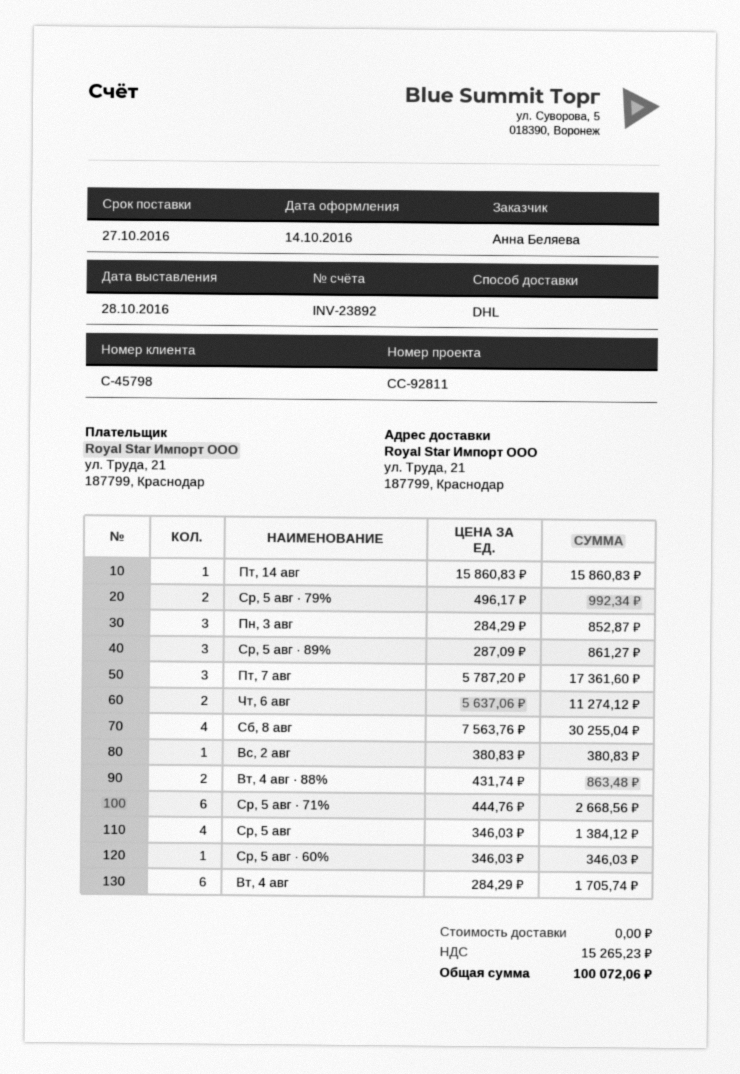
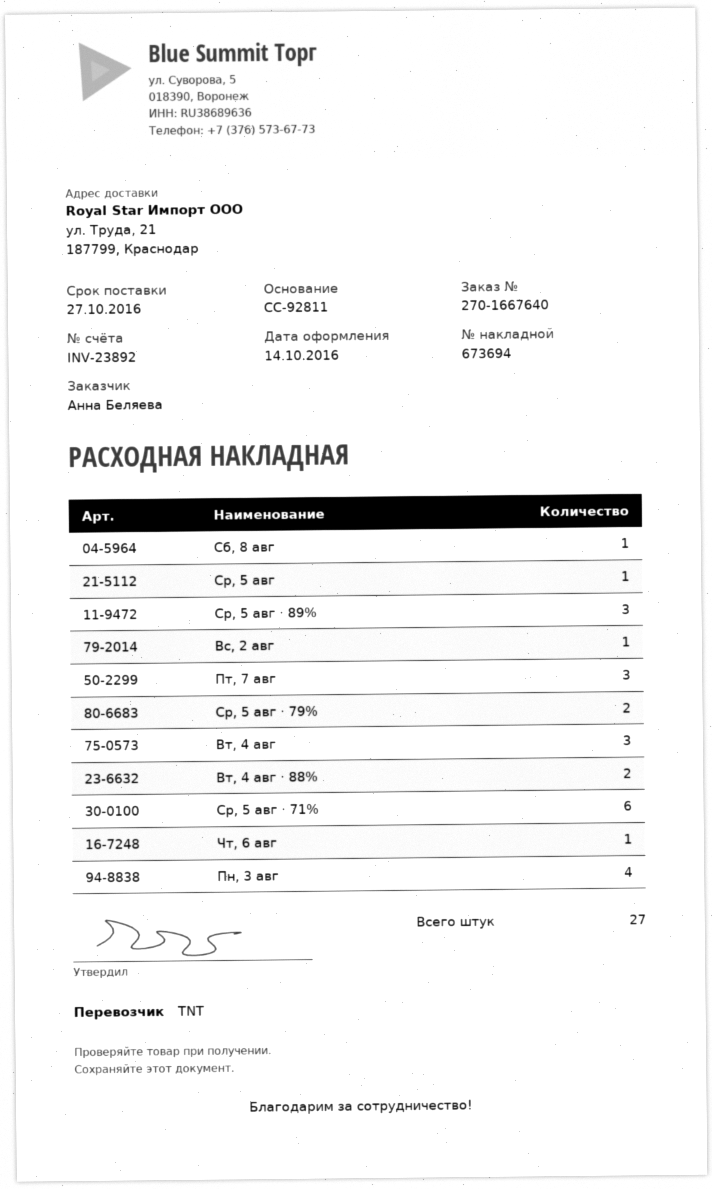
shipping method: DHL -> TNT
Пт, 14 авг: 1 -> none
Пн, 3 авг: 3 -> 4
Чт, 6 авг: 2 -> 1
Сб, 8 авг: 4 -> 1
Ср, 5 авг: 4 -> 1
Ср, 5 авг · 60%: 1 -> none
Вт, 4 авг: 6 -> 3

